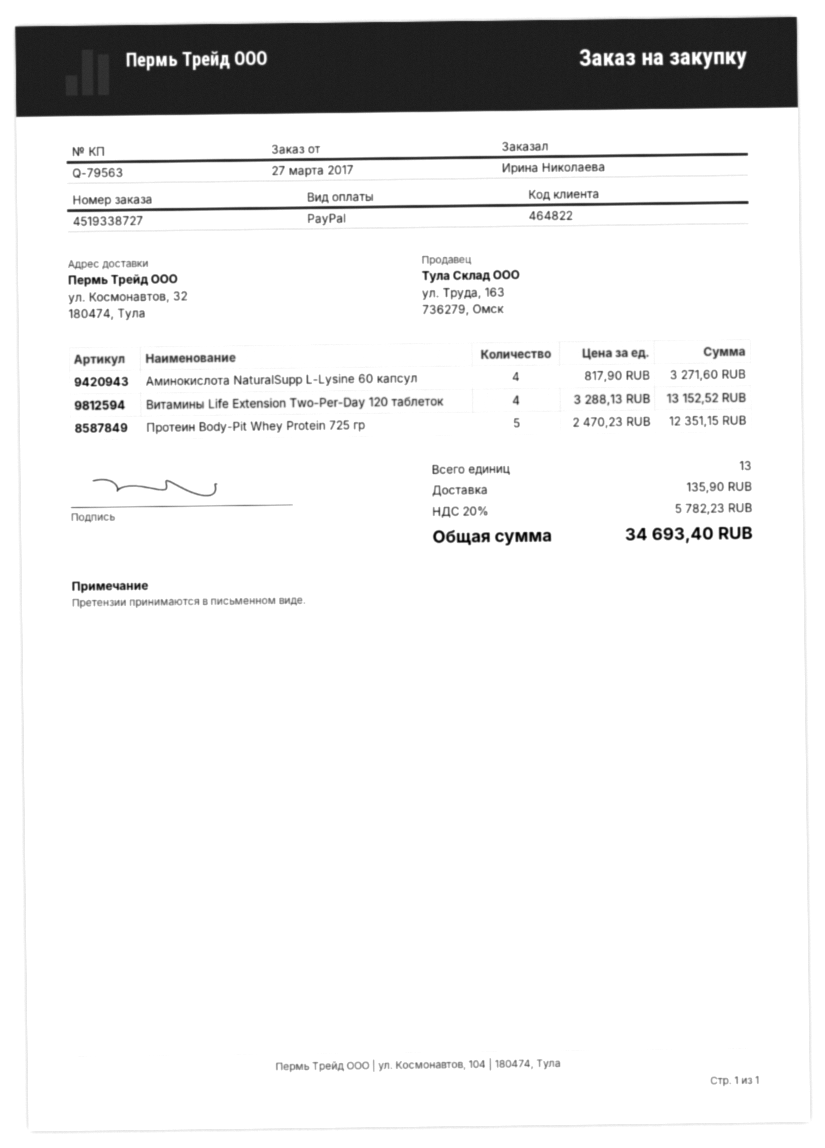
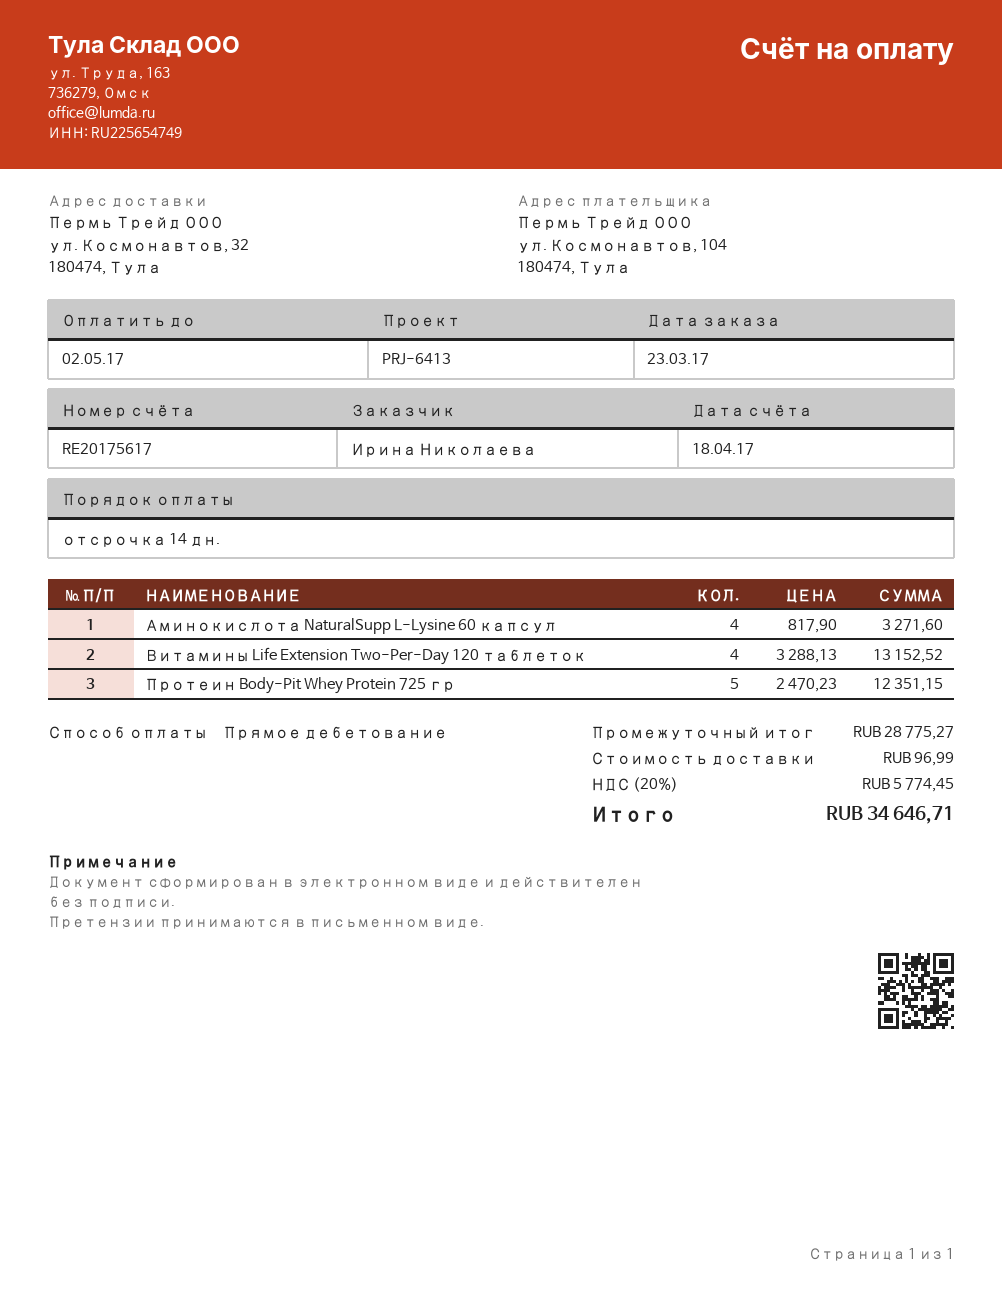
order date: 2017-03-27 -> 2017-03-23
payment method: PayPal -> direct debit
shipping: 135.90 -> 96.99
tax: 20% = 5782.23 -> 20% = 5774.45
total: 34693.40 -> 34646.71

